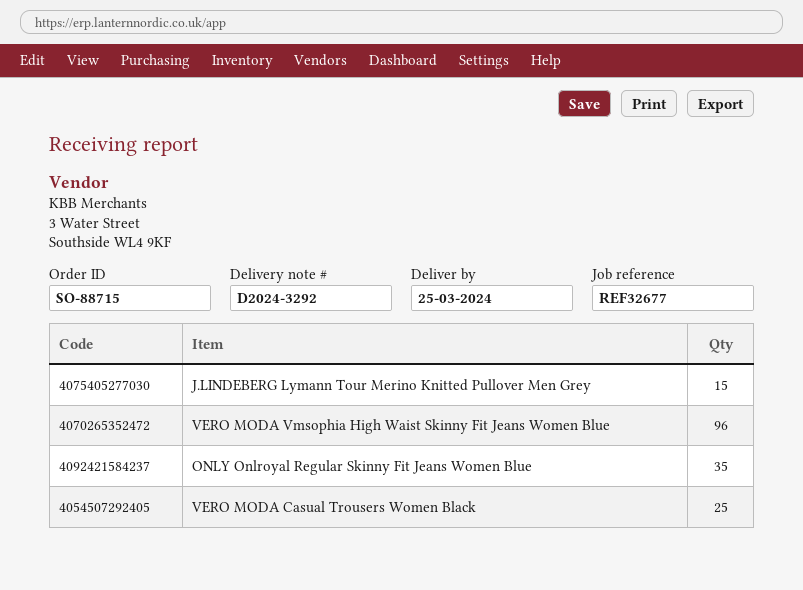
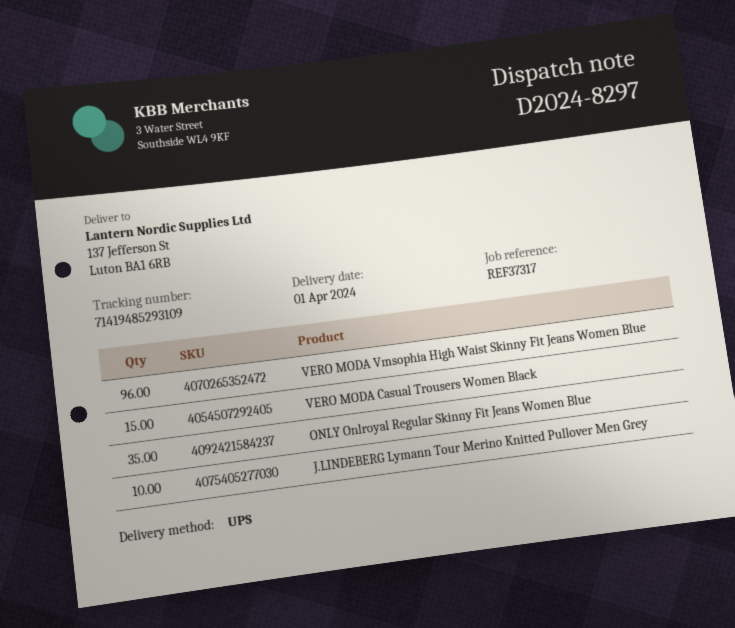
delivery note number: D2024-3292 -> D2024-8297
delivery date: 2024-03-25 -> 2024-04-01
reference: REF32677 -> REF37317
J.LINDEBERG Lymann Tour Merino Knitted Pullover Men Grey: 15 -> 10
VERO MODA Casual Trousers Women Black: 25 -> 15

